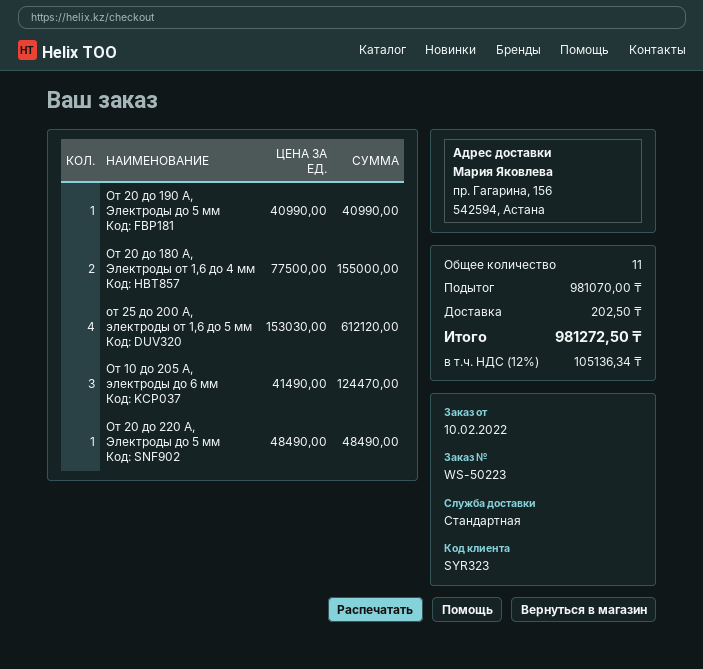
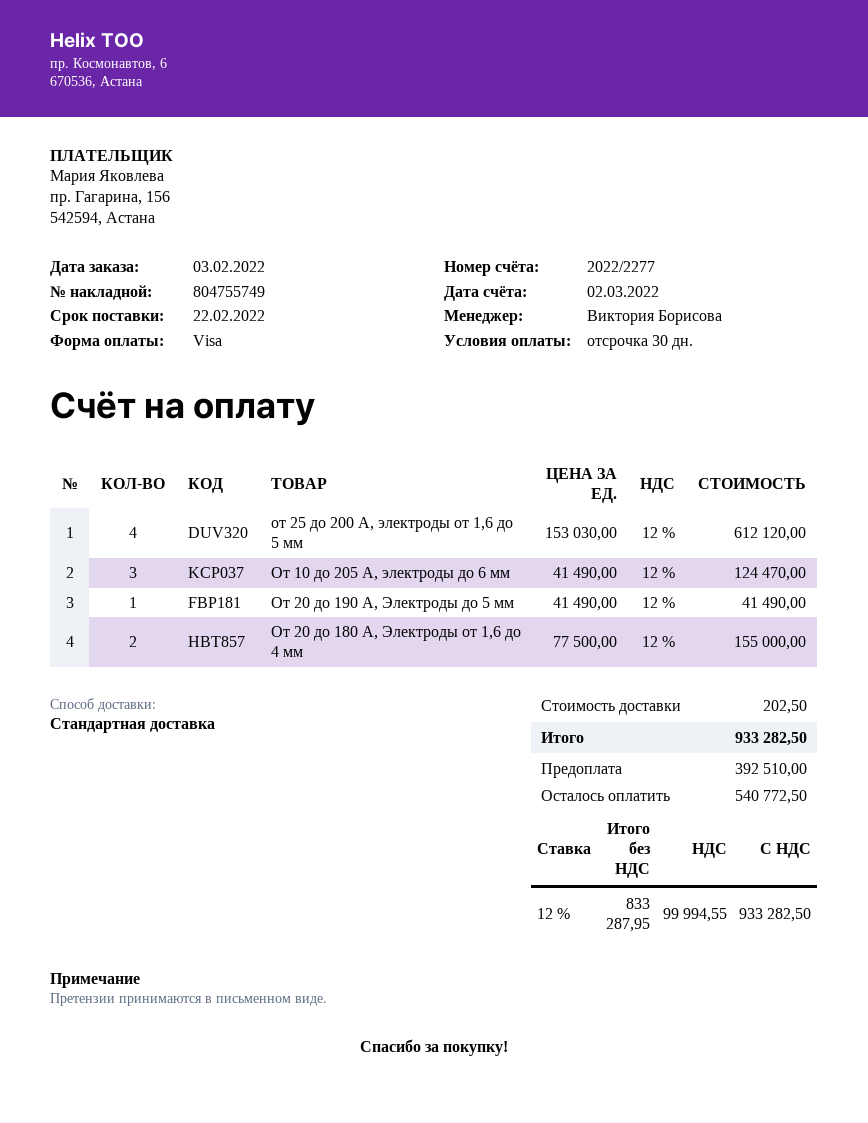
order date: 2022-02-10 -> 2022-02-03
От 20 до 190 А, Электроды до 5 мм: 1 x 40990.00 = 40990.00 -> 1 x 41490.00 = 41490.00
От 20 до 220 А, Электроды до 5 мм: 1 x 48490.00 = 48490.00 -> none
tax: 12% = 105136.34 -> 12% = 99994.55
total: 981272.50 -> 933282.50

